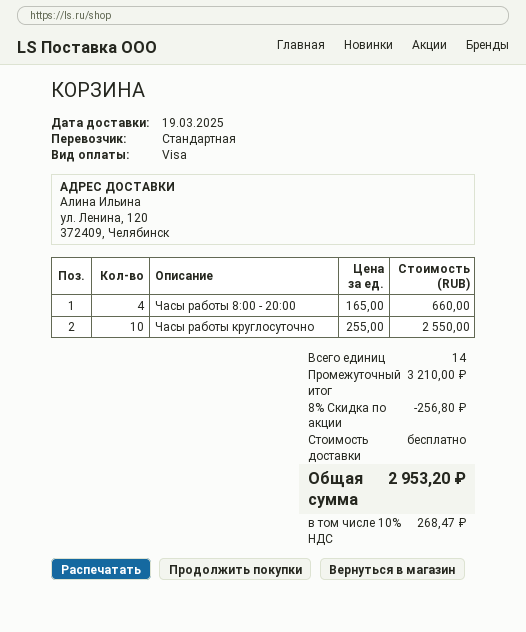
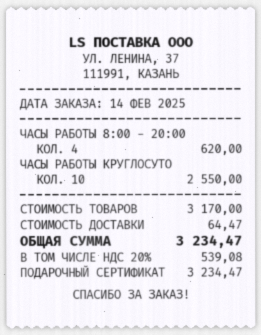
payment method: Visa -> gift card
Часы работы 8:00 - 20:00: 4 for 660.00 -> 4 for 620.00
subtotal: 3210.00 -> 3170.00
discount: 8% = 256.80 -> none
shipping: 0.00 -> 64.47
tax: 10% = 268.47 -> 20% = 539.08
total: 2953.20 -> 3234.47

